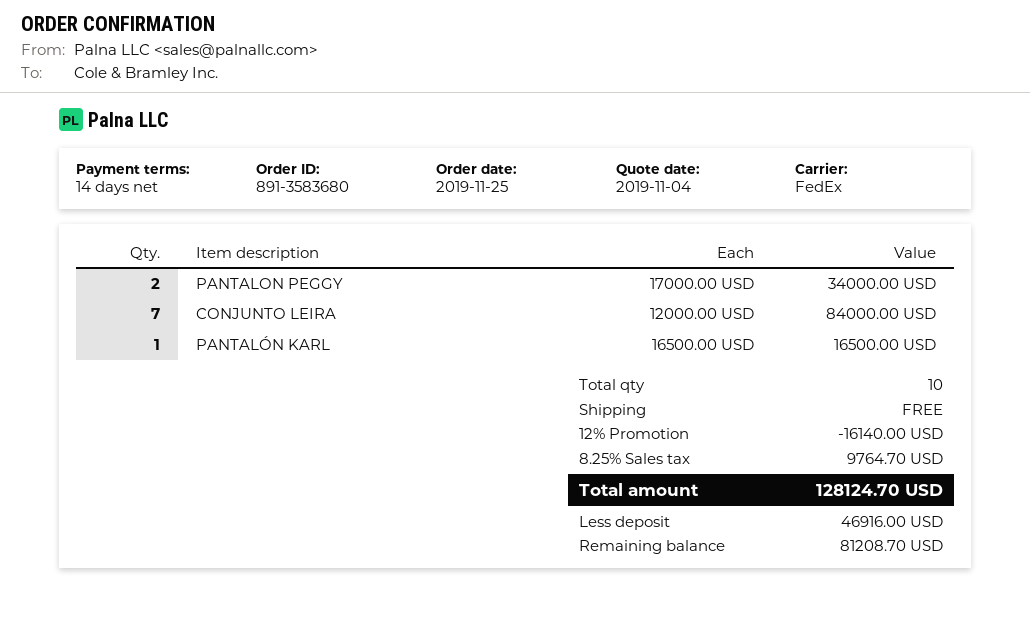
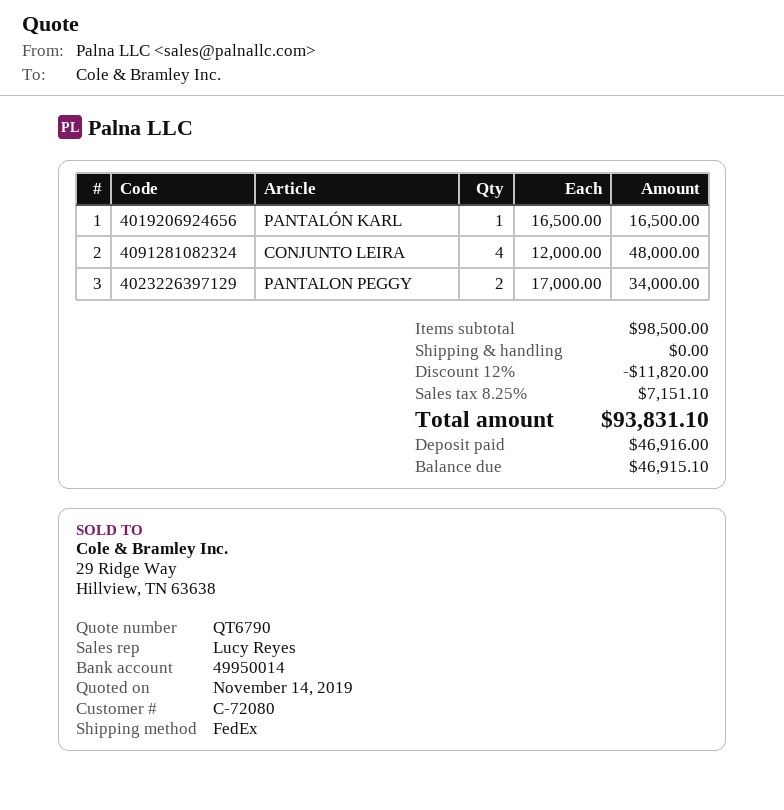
quote date: 2019-11-04 -> 2019-11-14
CONJUNTO LEIRA: 7 x 12000.00 = 84000.00 -> 4 x 12000.00 = 48000.00
discount: 12% = 16140.00 -> 12% = 11820.00
tax: 8.25% = 9764.70 -> 8.25% = 7151.10
total: 128124.70 -> 93831.10
balance: 81208.70 -> 46915.10

